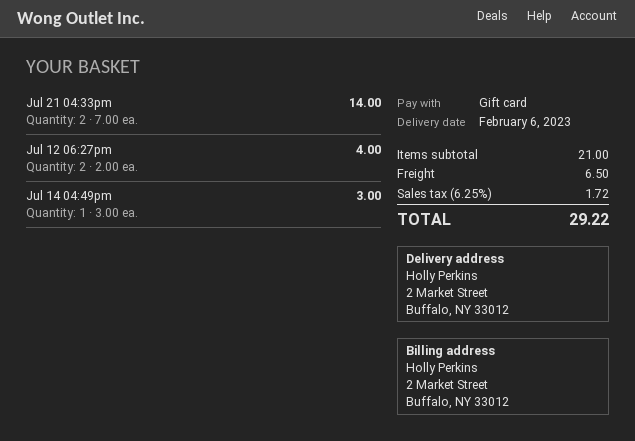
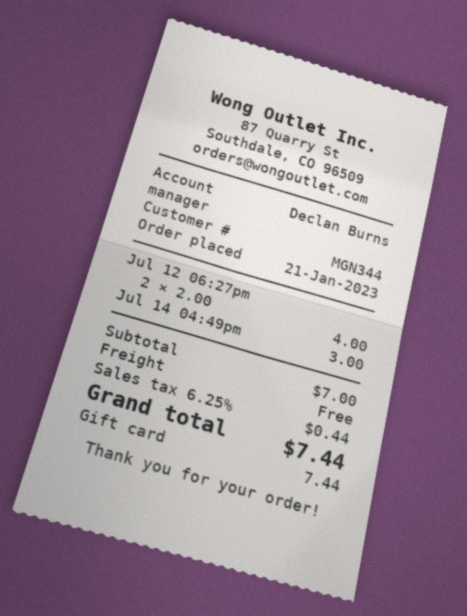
Jul 21 04:33pm: 2 x 7.00 = 14.00 -> none
subtotal: 21.00 -> 7.00
shipping: 6.50 -> 0.00
tax: 6.25% = 1.72 -> 6.25% = 0.44
total: 29.22 -> 7.44

